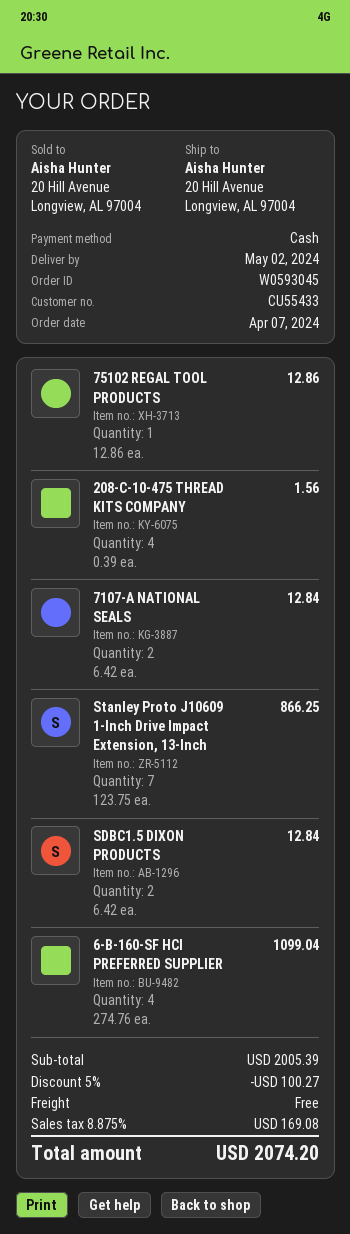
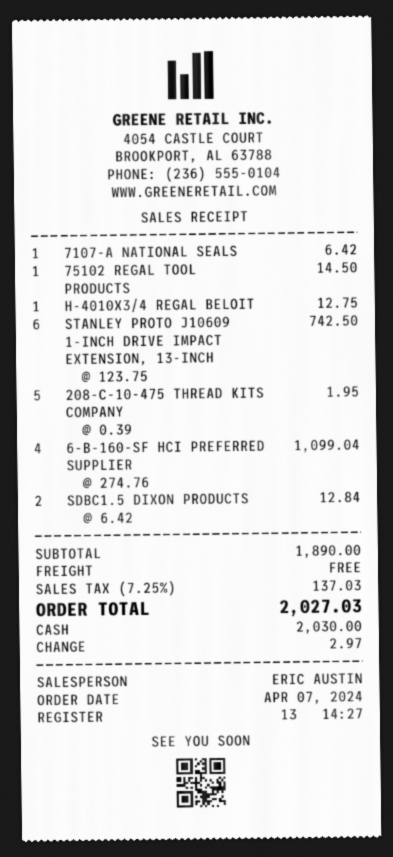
75102 REGAL TOOL PRODUCTS: 1 x 12.86 = 12.86 -> 1 x 14.50 = 14.50
208-C-10-475 THREAD KITS COMPANY: 4 x 0.39 = 1.56 -> 5 x 0.39 = 1.95
7107-A NATIONAL SEALS: 2 x 6.42 = 12.84 -> 1 x 6.42 = 6.42
Stanley Proto J10609 1-Inch Drive Impact Extension, 13-Inch: 7 x 123.75 = 866.25 -> 6 x 123.75 = 742.50
H-4010X3/4 REGAL BELOIT: none -> 1 x 12.75 = 12.75
subtotal: 2005.39 -> 1890.00
discount: 5% = 100.27 -> none
tax: 8.875% = 169.08 -> 7.25% = 137.03
total: 2074.20 -> 2027.03

